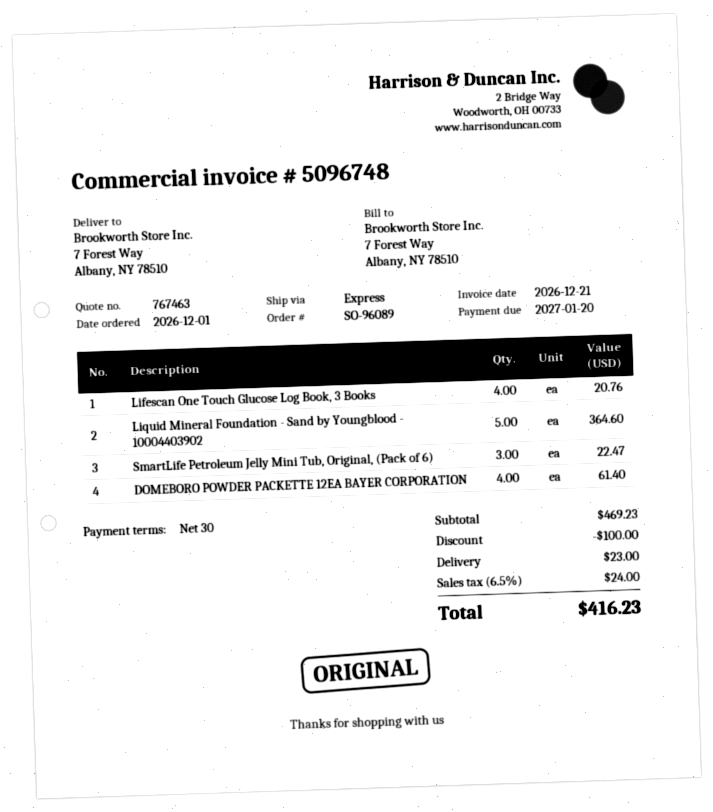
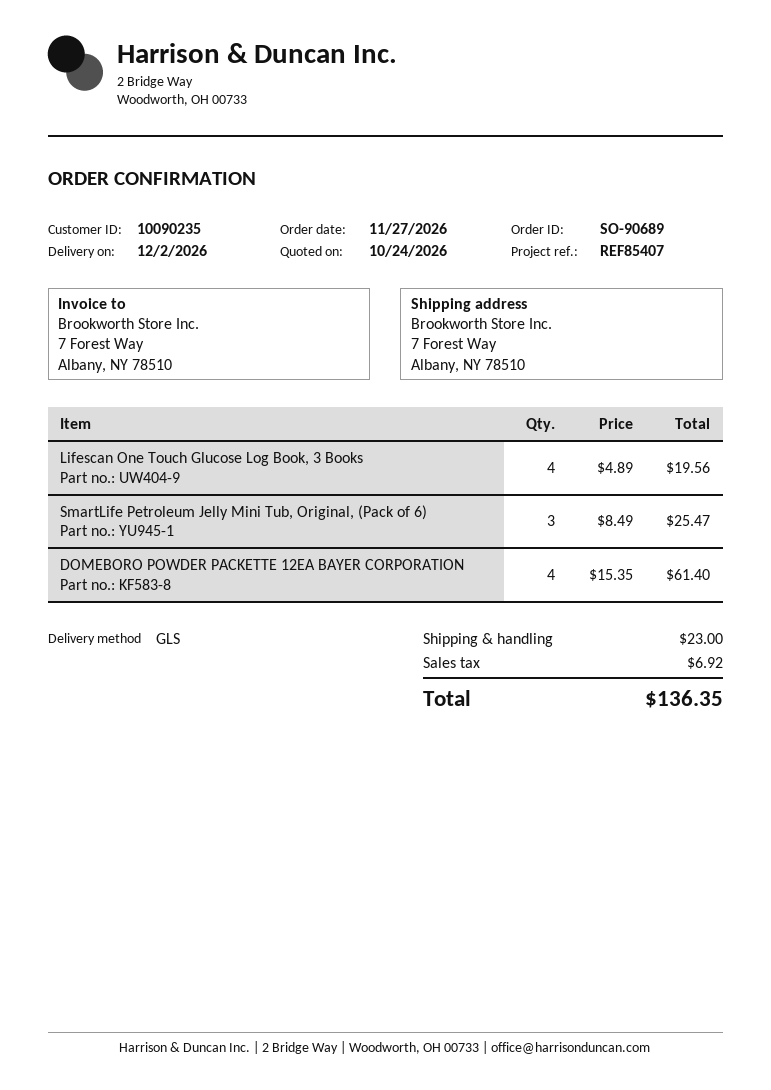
order number: SO-96089 -> SO-90689
order date: 2026-12-01 -> 2026-11-27
shipping method: express -> GLS
Lifescan One Touch Glucose Log Book, 3 Books: 4 for 20.76 -> 4 for 19.56
Liquid Mineral Foundation - Sand by Youngblood - 10004403902: 5 for 364.60 -> none
SmartLife Petroleum Jelly Mini Tub, Original, (Pack of 6): 3 for 22.47 -> 3 for 25.47
discount: 100.00 -> none
tax: 24.00 -> 6.92
total: 416.23 -> 136.35

